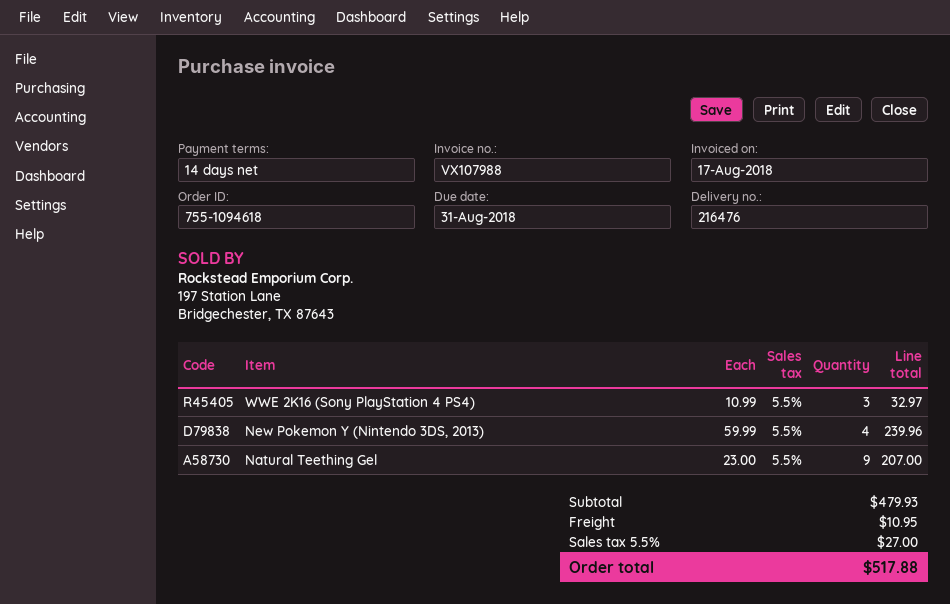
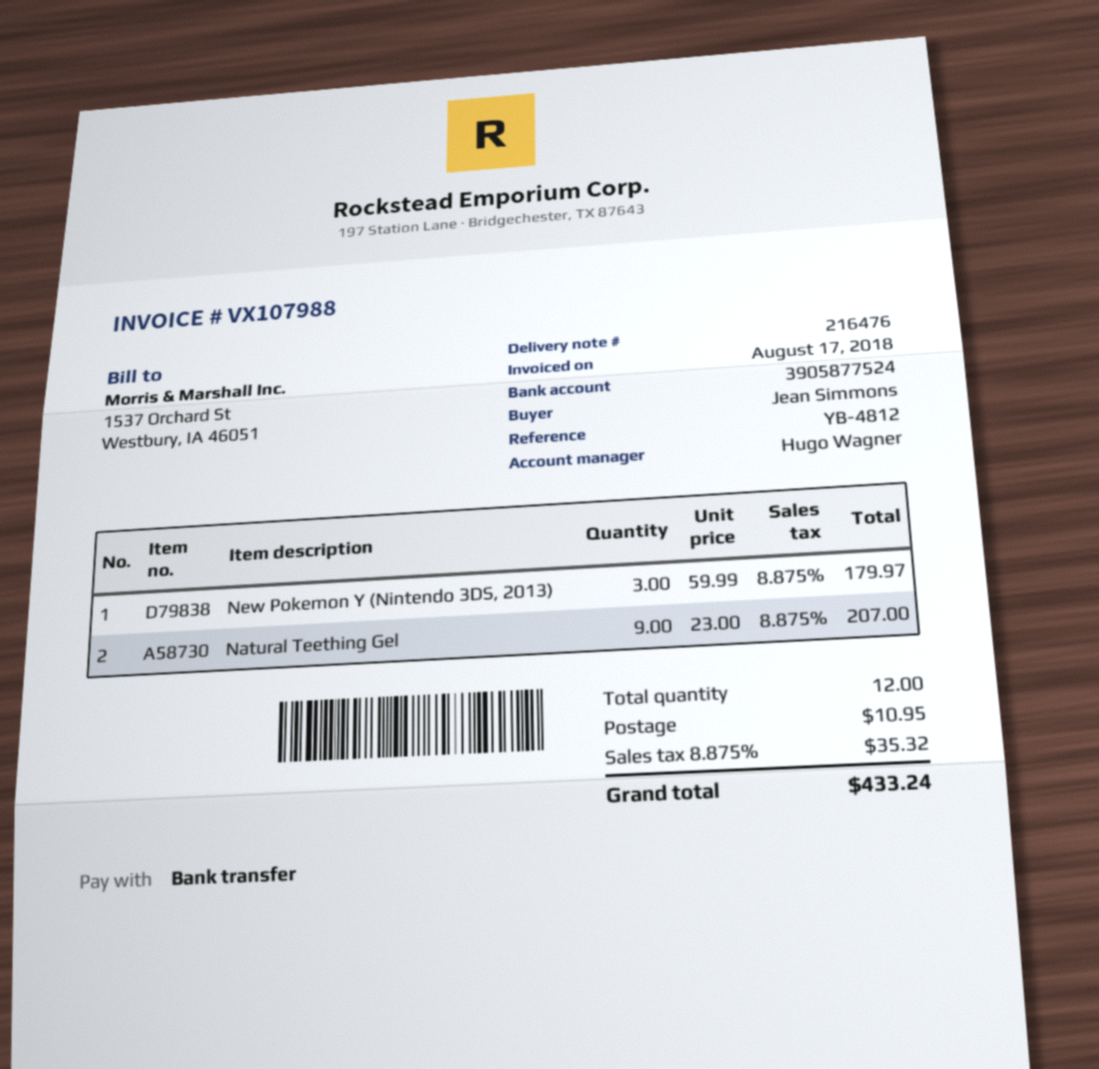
WWE 2K16 (Sony PlayStation 4 PS4): 3 x 10.99 = 32.97 -> none
New Pokemon Y (Nintendo 3DS, 2013): 4 x 59.99 = 239.96 -> 3 x 59.99 = 179.97
tax: 5.5% = 27.00 -> 8.875% = 35.32
total: 517.88 -> 433.24

